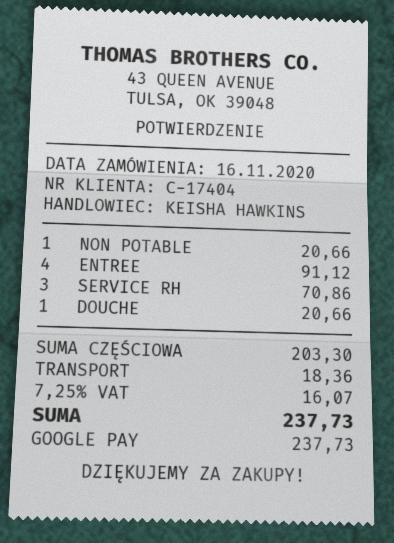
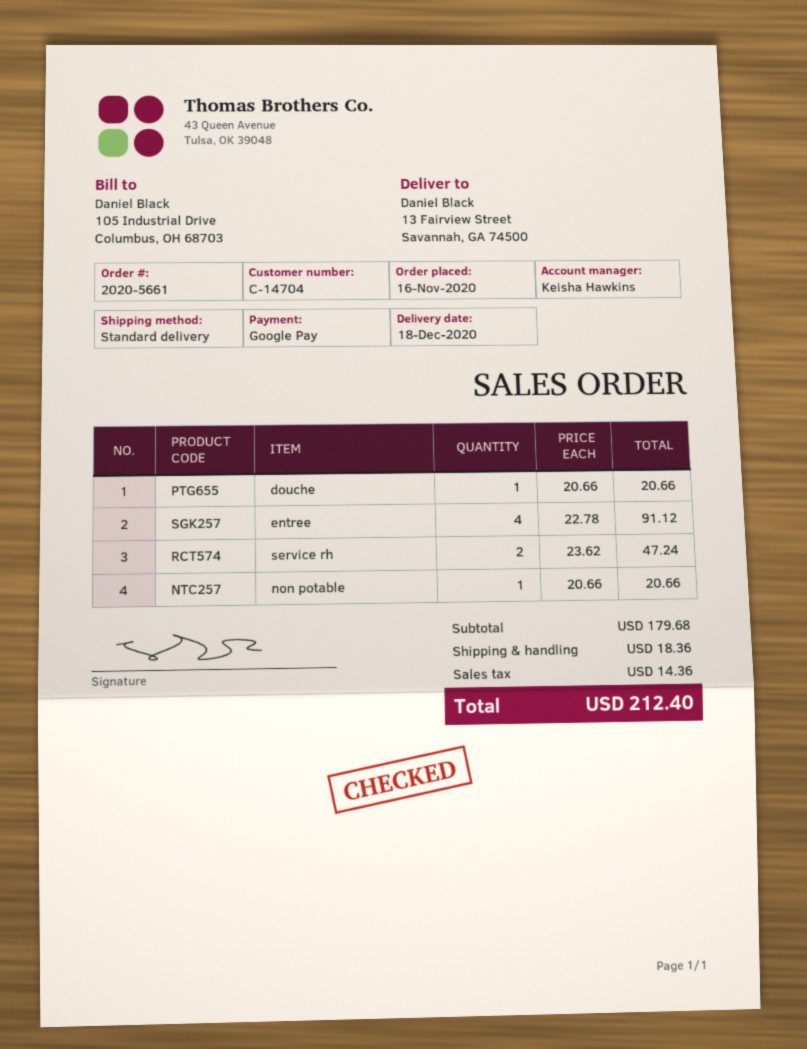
customer number: C-17404 -> C-14704
SERVICE RH: 3 for 70.86 -> 2 for 47.24
subtotal: 203.30 -> 179.68
tax: 16.07 -> 14.36
total: 237.73 -> 212.40

